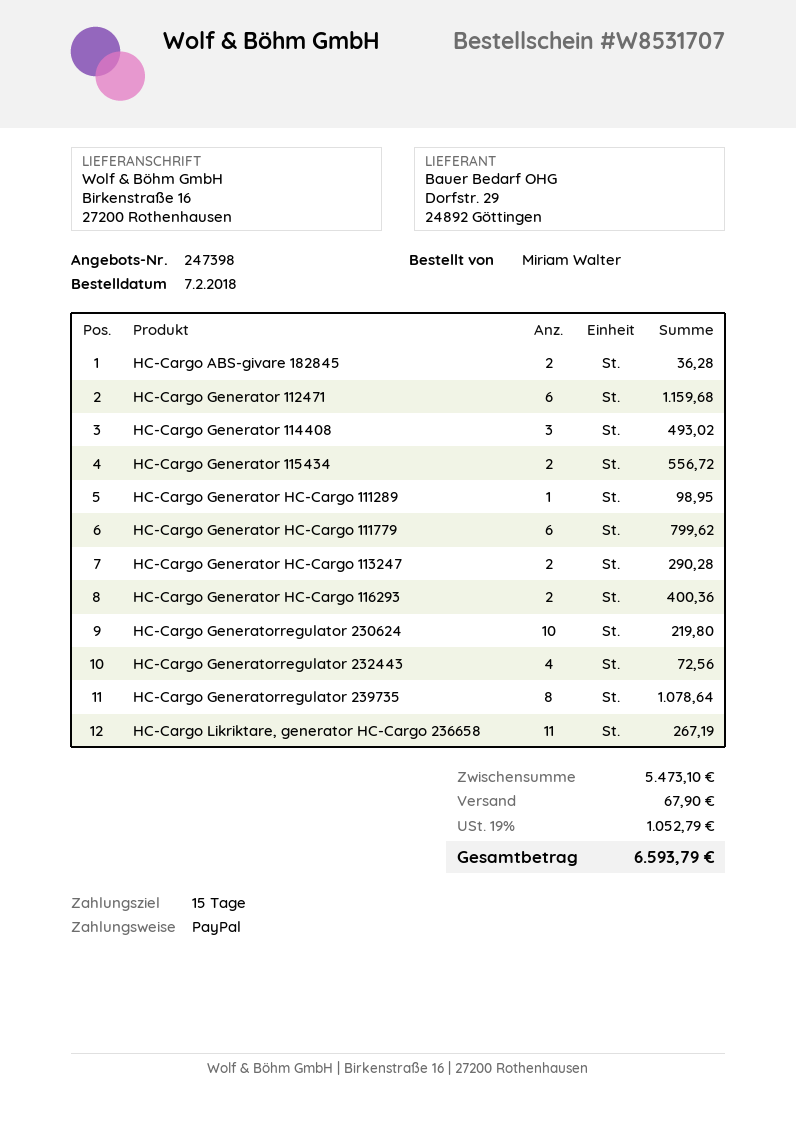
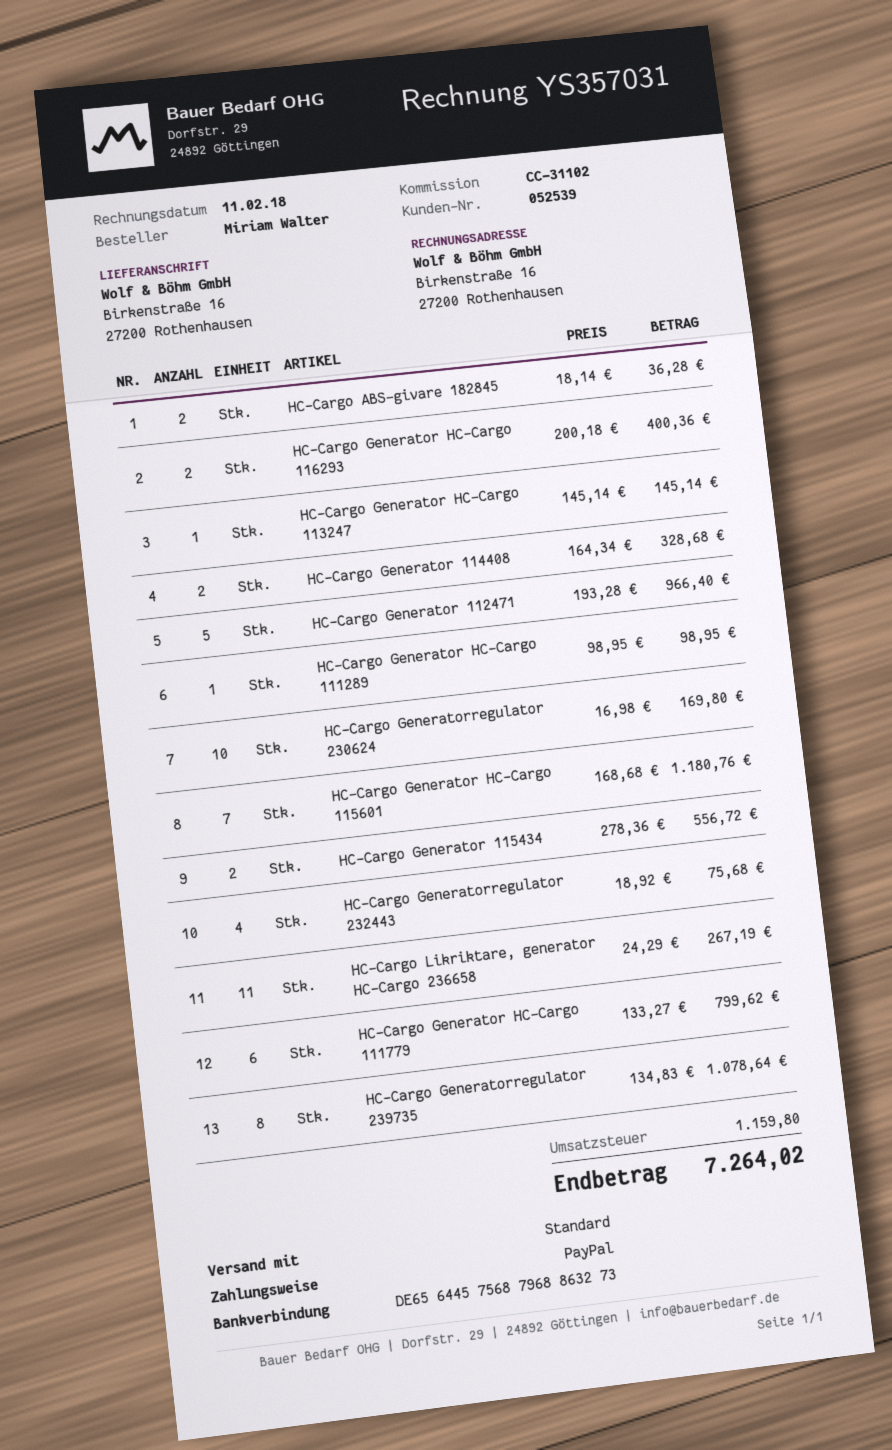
HC-Cargo Generator 112471: 6 for 1159.68 -> 5 for 966.40
HC-Cargo Generator 114408: 3 for 493.02 -> 2 for 328.68
HC-Cargo Generator HC-Cargo 113247: 2 for 290.28 -> 1 for 145.14
HC-Cargo Generatorregulator 230624: 10 for 219.80 -> 10 for 169.80
HC-Cargo Generatorregulator 232443: 4 for 72.56 -> 4 for 75.68
HC-Cargo Generator HC-Cargo 115601: none -> 7 for 1180.76
shipping: 67.90 -> none
tax: 1052.79 -> 1159.80
total: 6593.79 -> 7264.02

